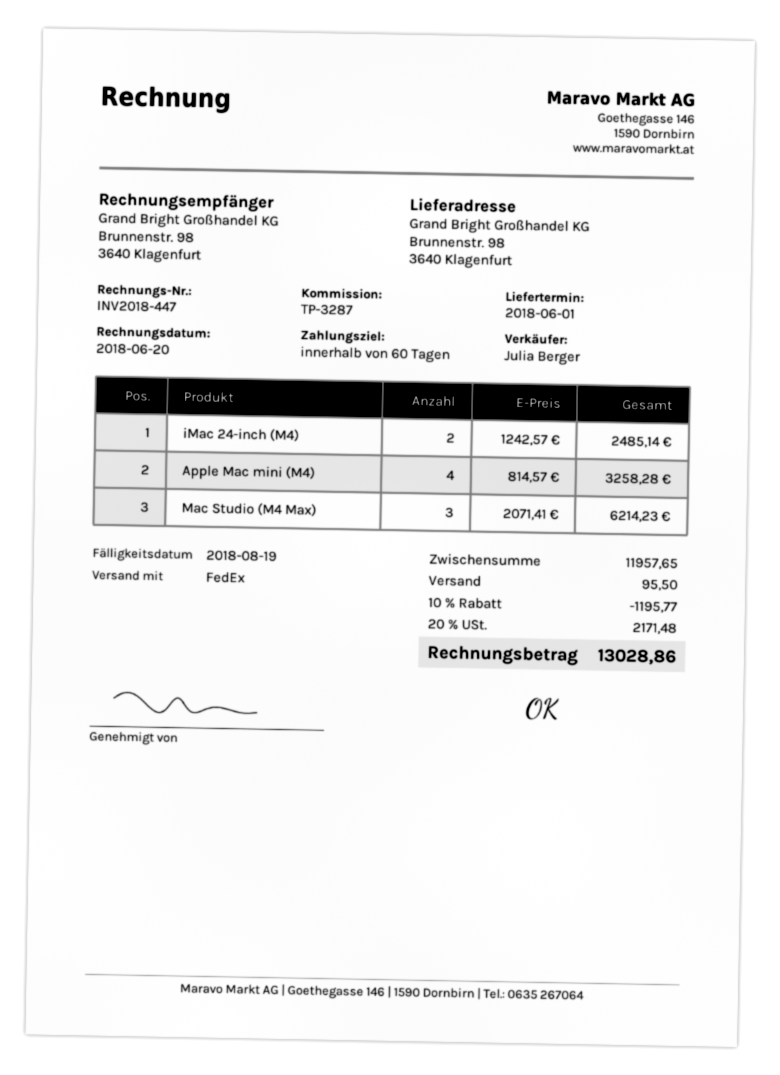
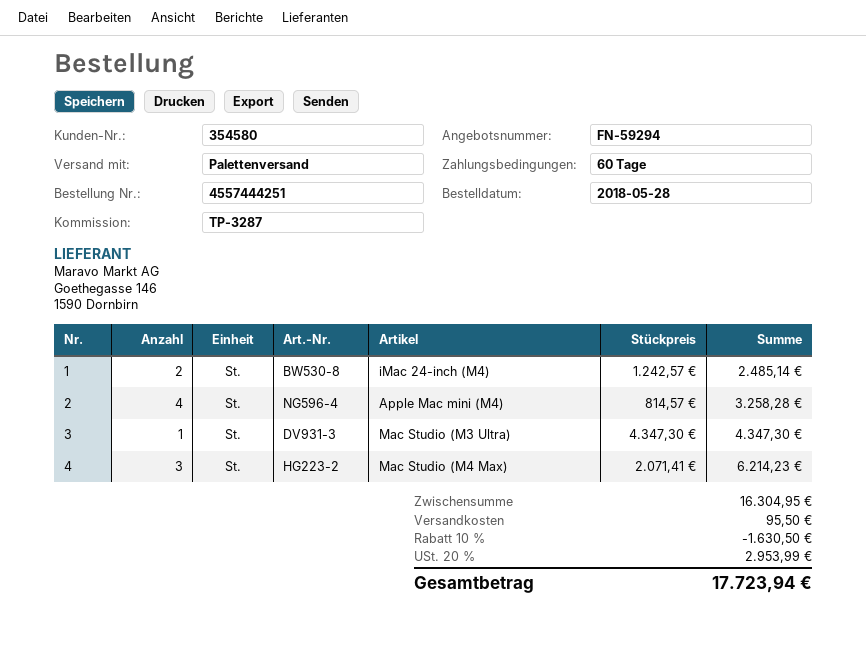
shipping method: FedEx -> pallet freight
Mac Studio (M3 Ultra): none -> 1 x 4347.30 = 4347.30
subtotal: 11957.65 -> 16304.95
discount: 10% = 1195.77 -> 10% = 1630.50
tax: 20% = 2171.48 -> 20% = 2953.99
total: 13028.86 -> 17723.94

